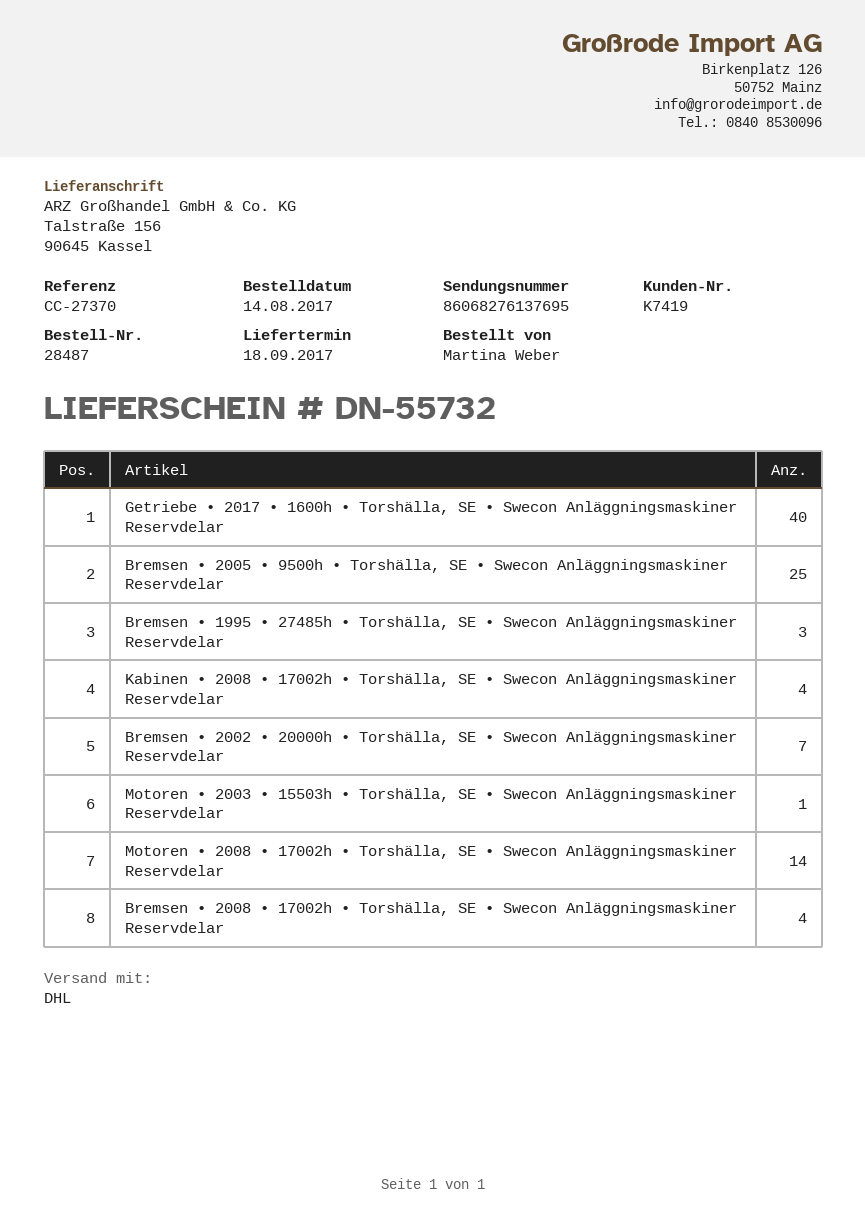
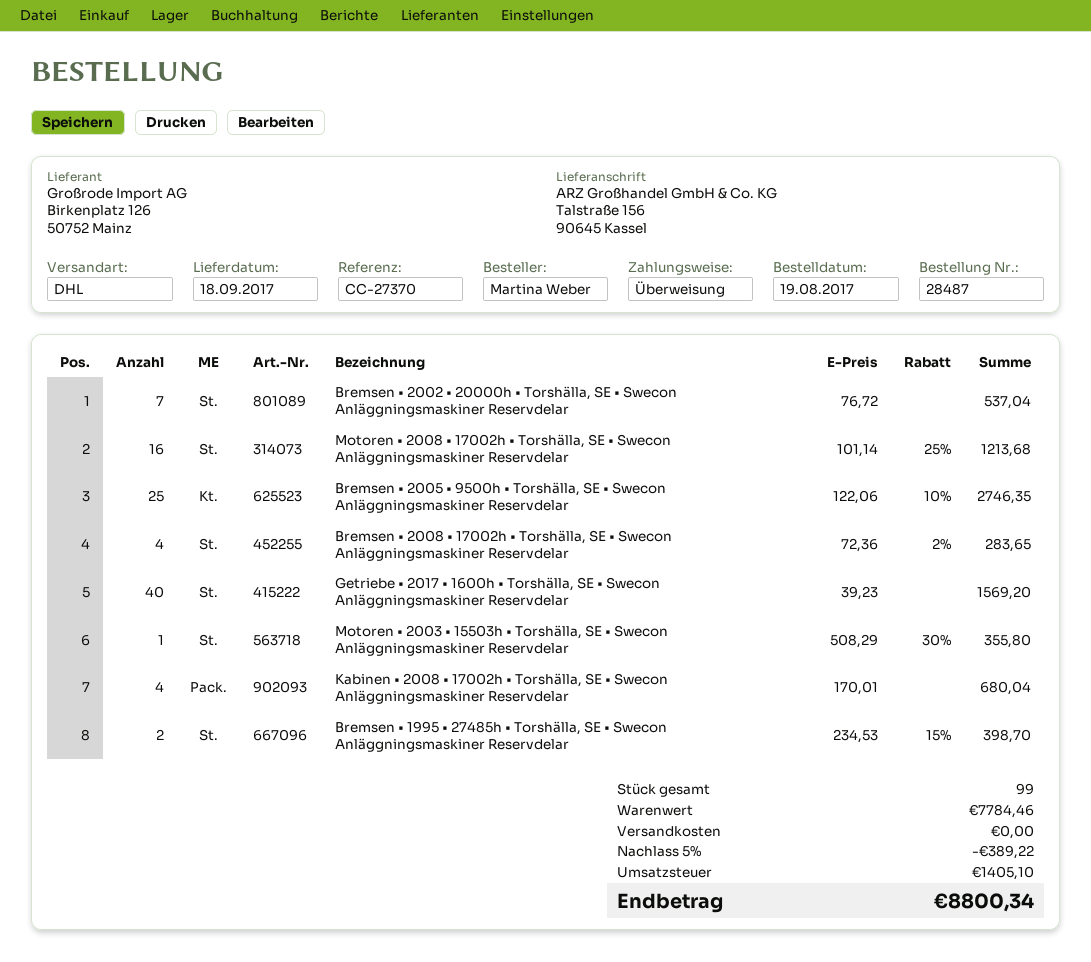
order date: 2017-08-14 -> 2017-08-19
Bremsen • 1995 • 27485h • Torshälla, SE • Swecon Anläggningsmaskiner Reservdelar: 3 -> 2
Motoren • 2008 • 17002h • Torshälla, SE • Swecon Anläggningsmaskiner Reservdelar: 14 -> 16

